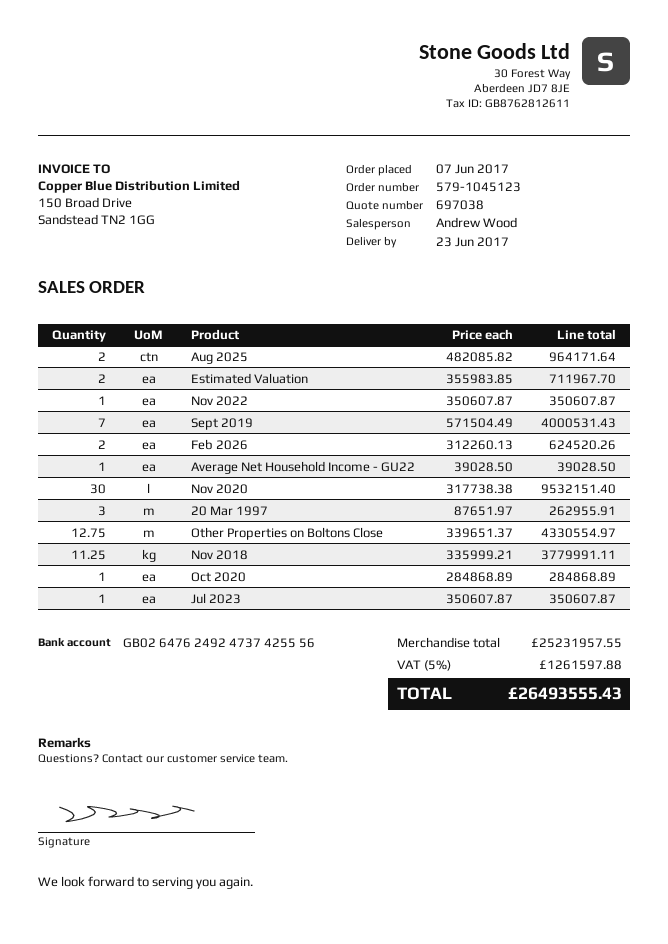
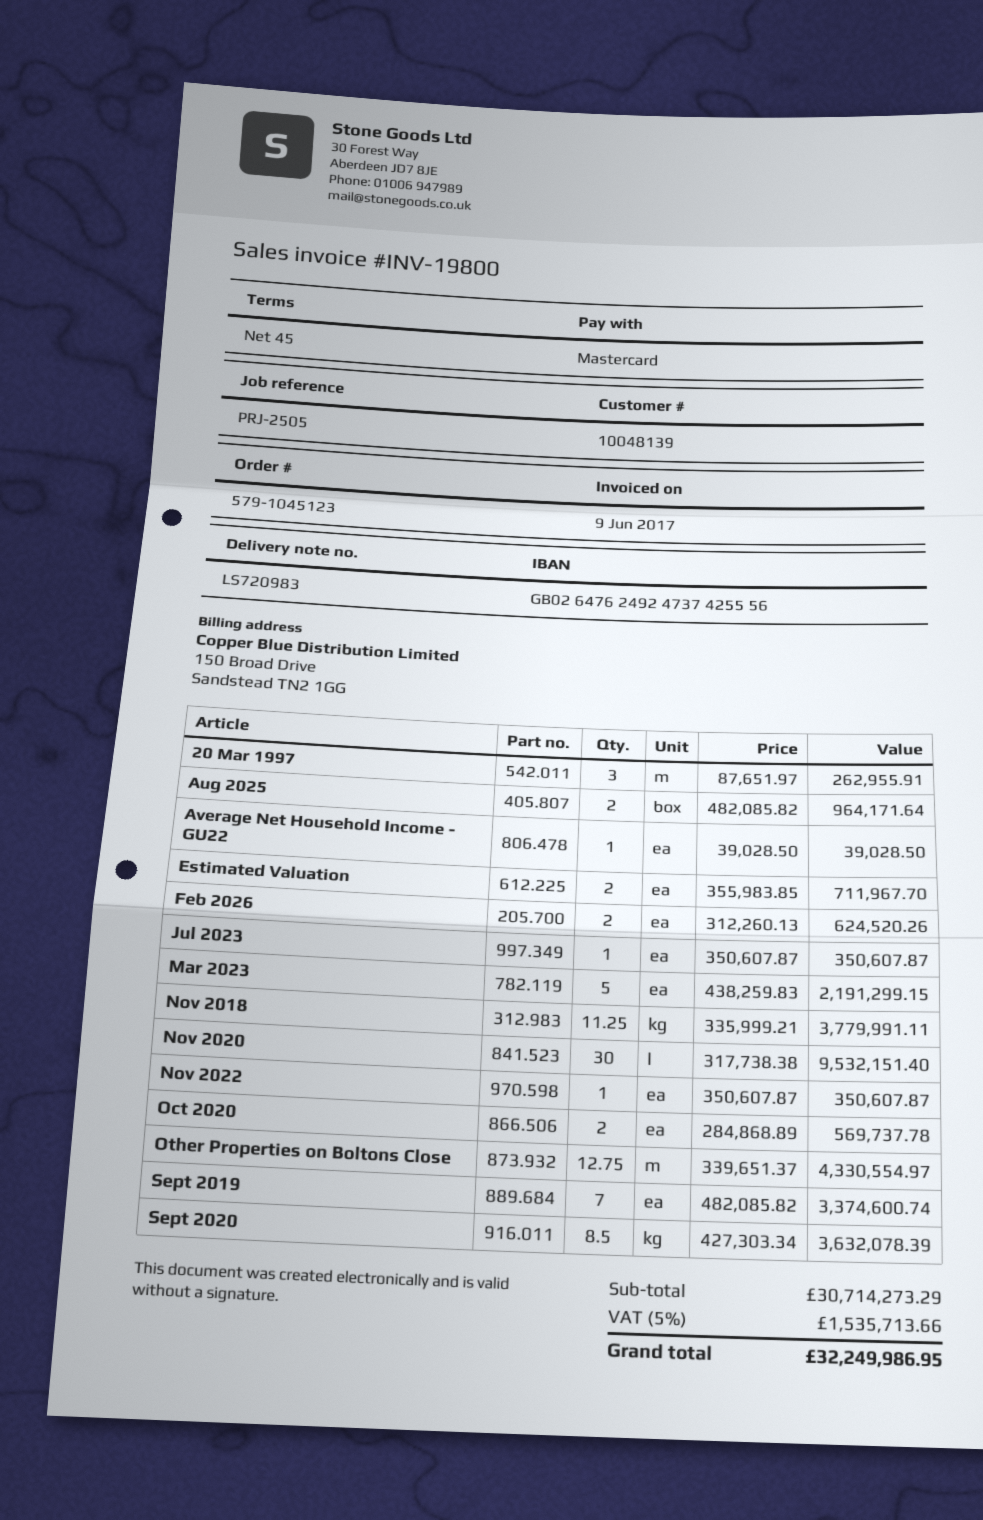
Sept 2019: 7 x 571504.49 = 4000531.43 -> 7 x 482085.82 = 3374600.74
Oct 2020: 1 x 284868.89 = 284868.89 -> 2 x 284868.89 = 569737.78
Mar 2023: none -> 5 x 438259.83 = 2191299.15
Sept 2020: none -> 8.5 x 427303.34 = 3632078.39
subtotal: 25231957.55 -> 30714273.29
tax: 5% = 1261597.88 -> 5% = 1535713.66
total: 26493555.43 -> 32249986.95

